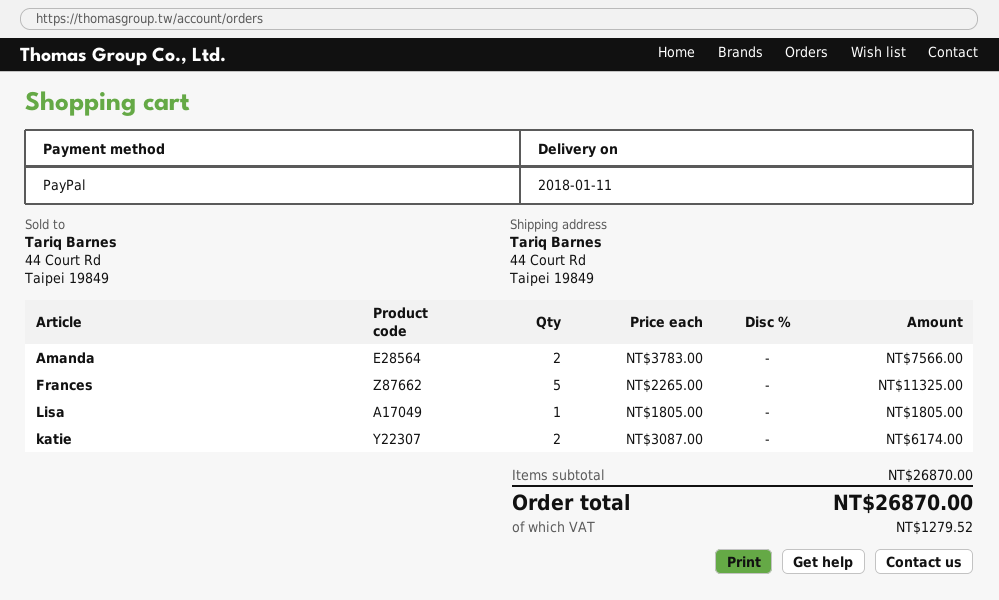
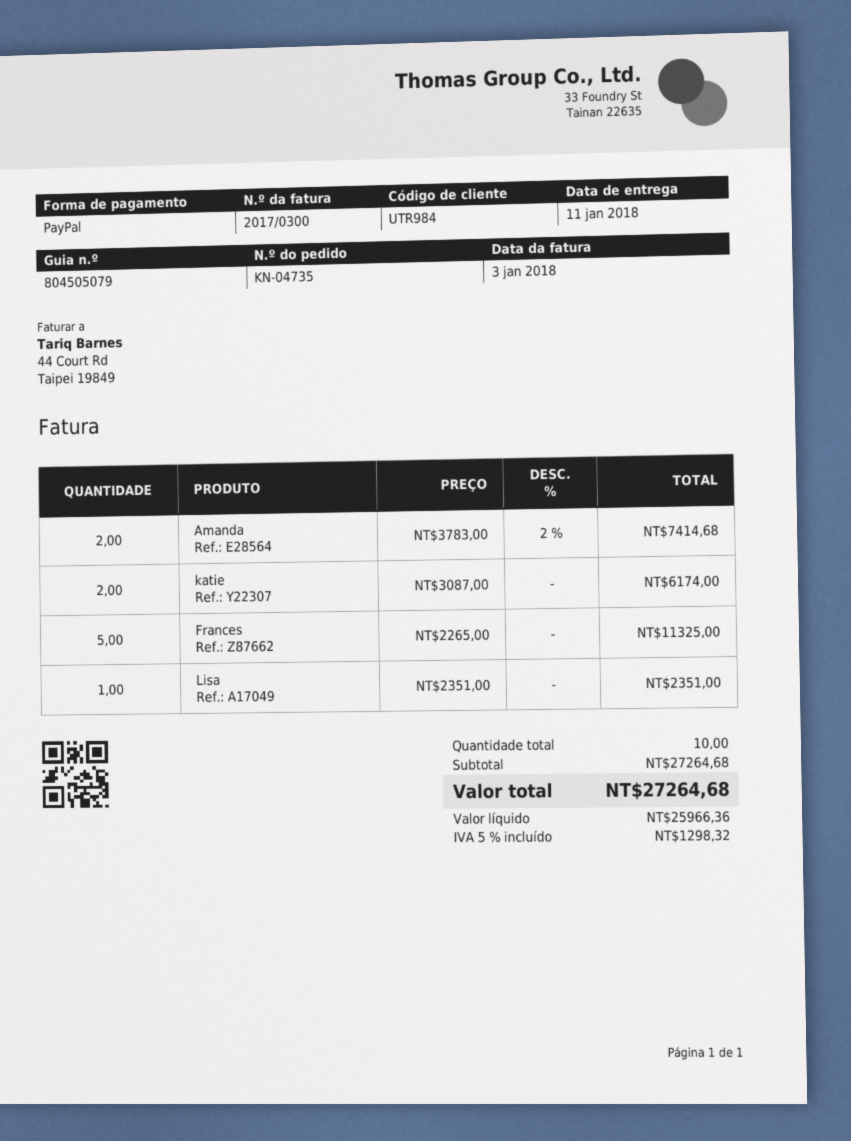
Amanda: 2 x 3783.00 = 7566.00 -> 2 x 3783.00 - 2% = 7414.68
Lisa: 1 x 1805.00 = 1805.00 -> 1 x 2351.00 = 2351.00
subtotal: 26870.00 -> 27264.68
tax: 1279.52 -> 1298.32
total: 26870.00 -> 27264.68

